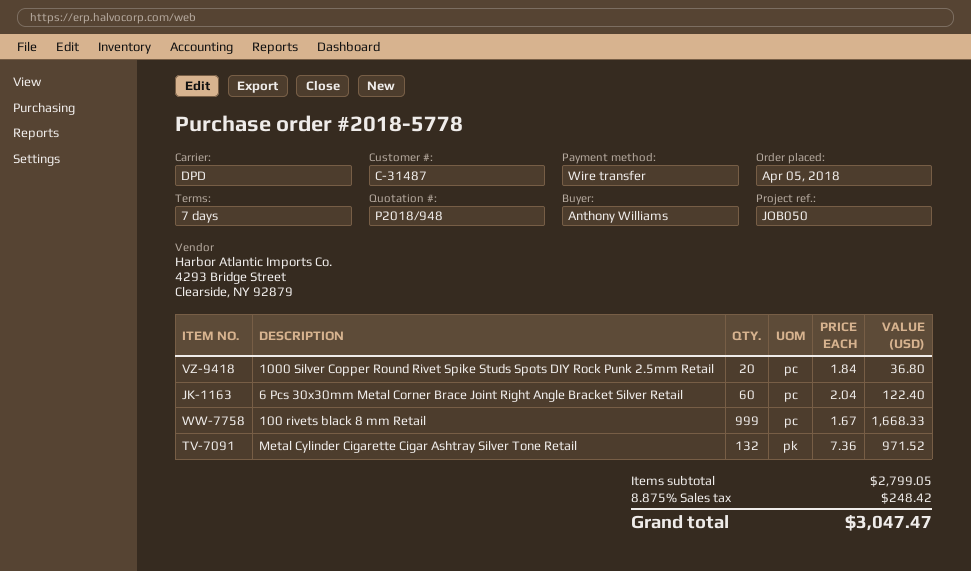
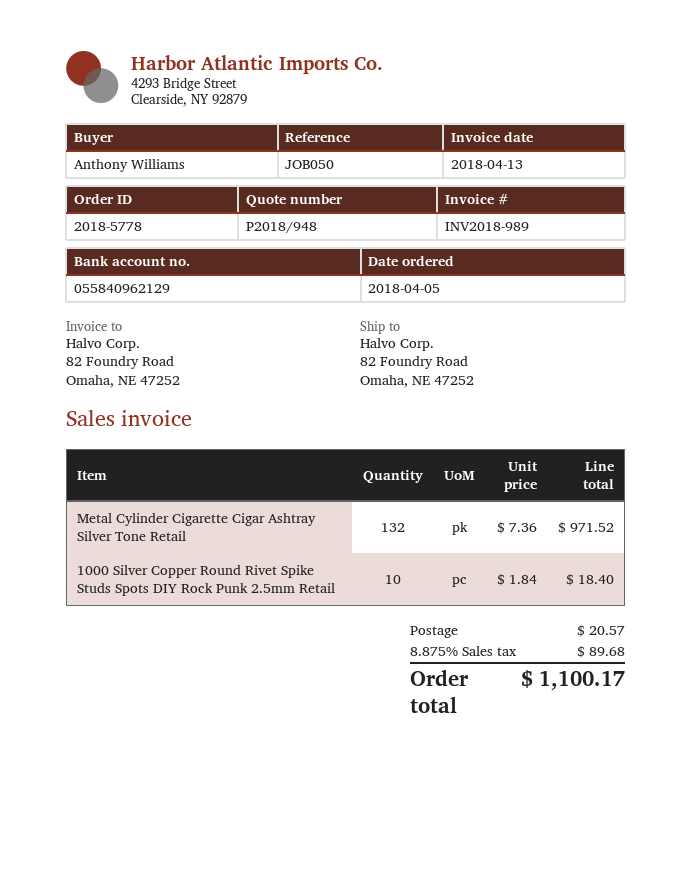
1000 Silver Copper Round Rivet Spike Studs Spots DIY Rock Punk 2.5mm Retail: 20 x 1.84 = 36.80 -> 10 x 1.84 = 18.40
6 Pcs 30x30mm Metal Corner Brace Joint Right Angle Bracket Silver Retail: 60 x 2.04 = 122.40 -> none
100 rivets black 8 mm Retail: 999 x 1.67 = 1668.33 -> none
shipping: none -> 20.57
tax: 8.875% = 248.42 -> 8.875% = 89.68
total: 3047.47 -> 1100.17

